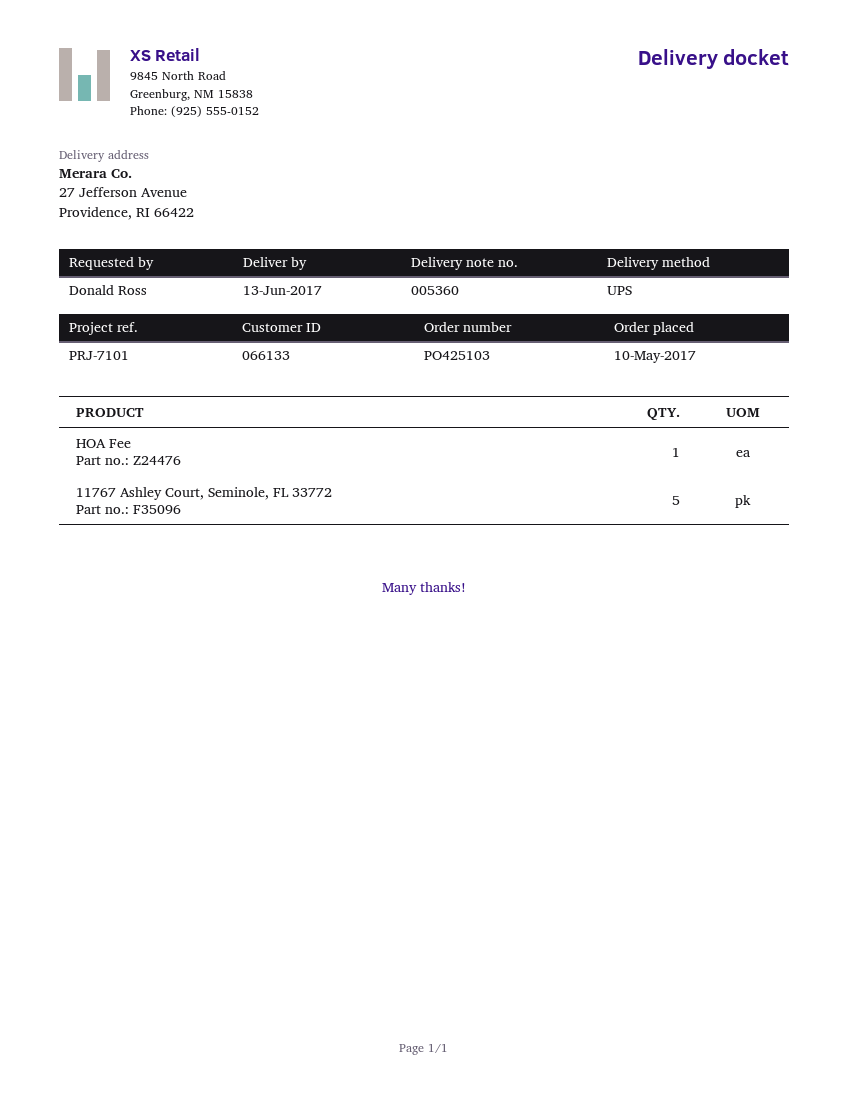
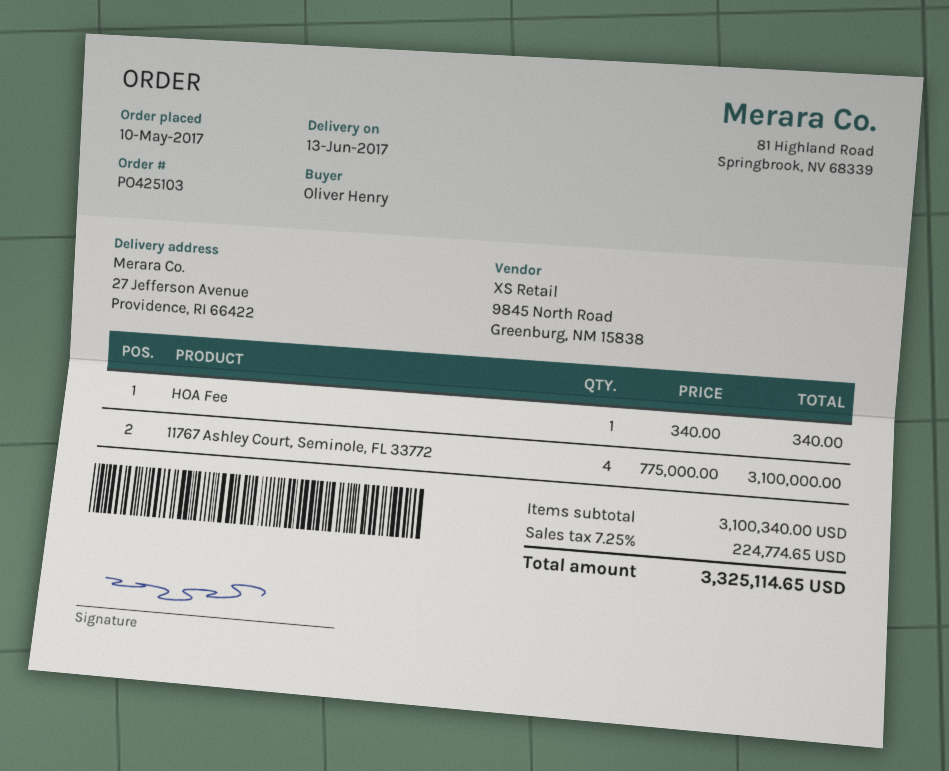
ordered by: Donald Ross -> Oliver Henry
11767 Ashley Court, Seminole, FL 33772: 5 -> 4

